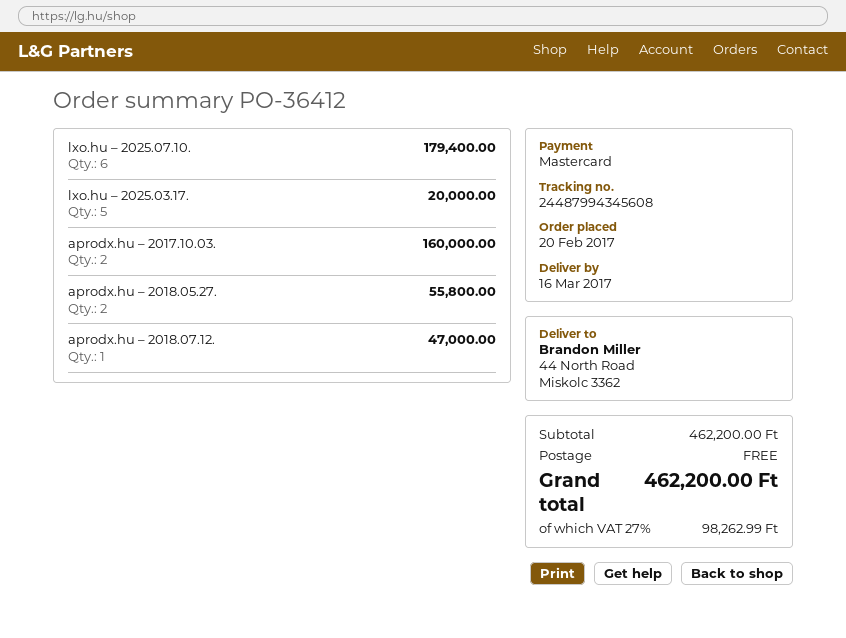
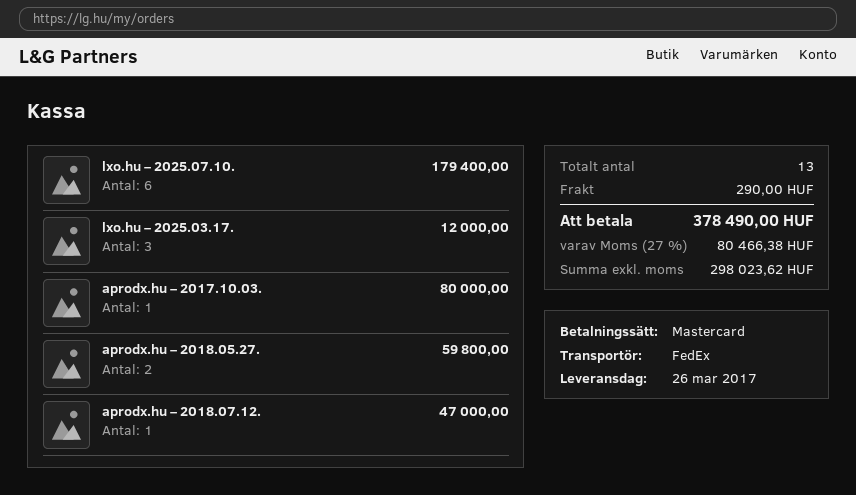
delivery date: 2017-03-16 -> 2017-03-26
lxo.hu – 2025.03.17.: 5 for 20000.00 -> 3 for 12000.00
aprodx.hu – 2017.10.03.: 2 for 160000.00 -> 1 for 80000.00
aprodx.hu – 2018.05.27.: 2 for 55800.00 -> 2 for 59800.00
shipping: 0.00 -> 290.00
tax: 27% = 98262.99 -> 27% = 80466.38
total: 462200.00 -> 378490.00

